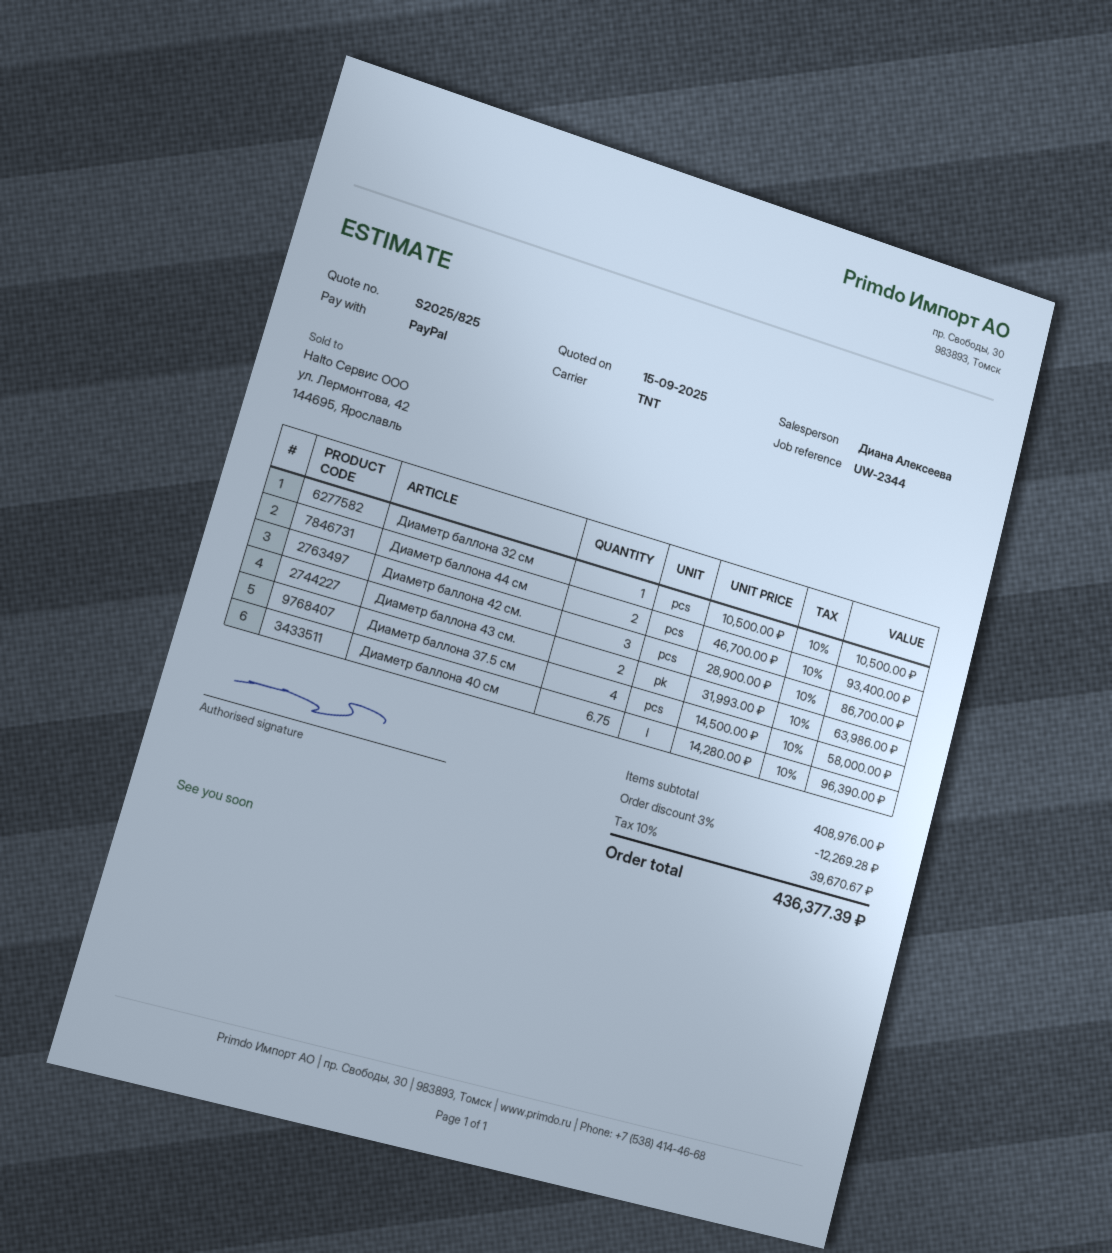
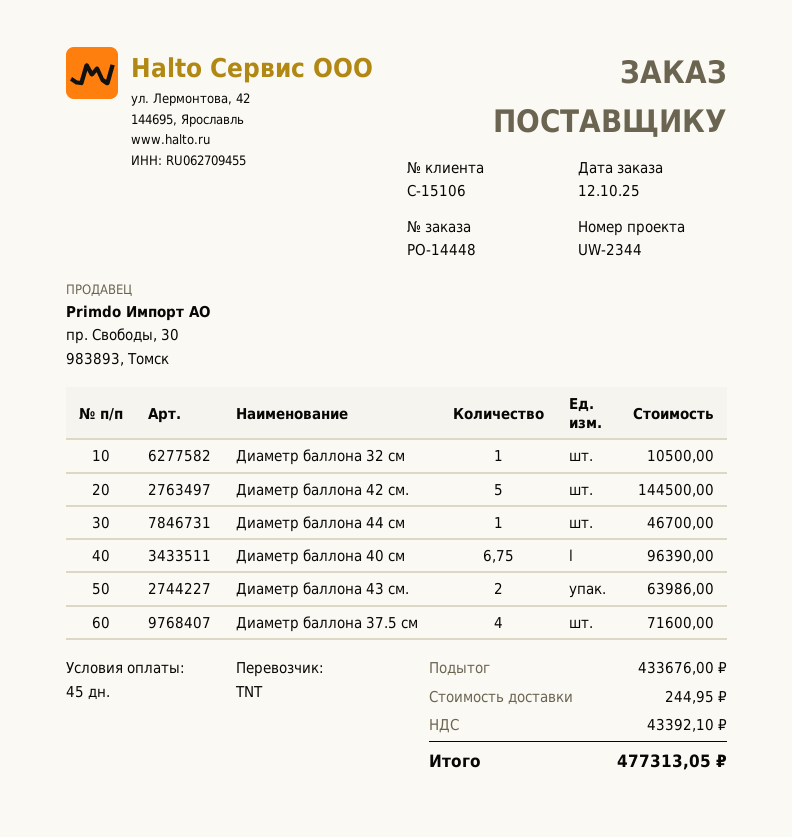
Диаметр баллона 44 см: 2 for 93400.00 -> 1 for 46700.00
Диаметр баллона 42 см.: 3 for 86700.00 -> 5 for 144500.00
Диаметр баллона 37.5 см: 4 for 58000.00 -> 4 for 71600.00
subtotal: 408976.00 -> 433676.00
discount: 3% = 12269.28 -> none
shipping: none -> 244.95
tax: 39670.67 -> 43392.10
total: 436377.39 -> 477313.05

